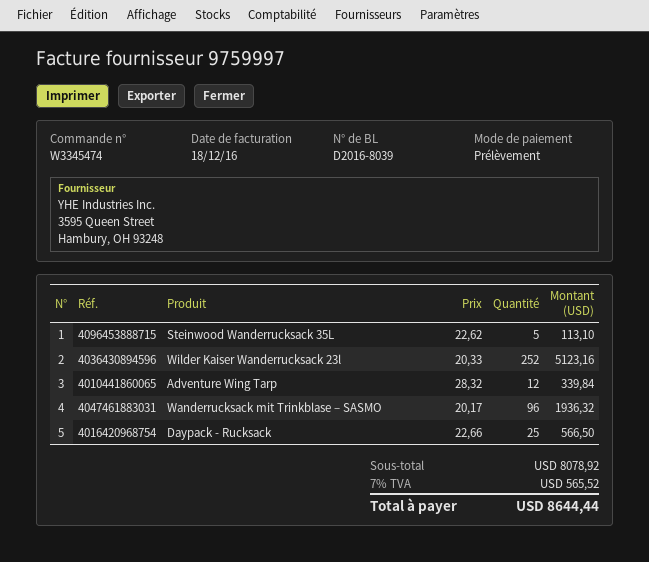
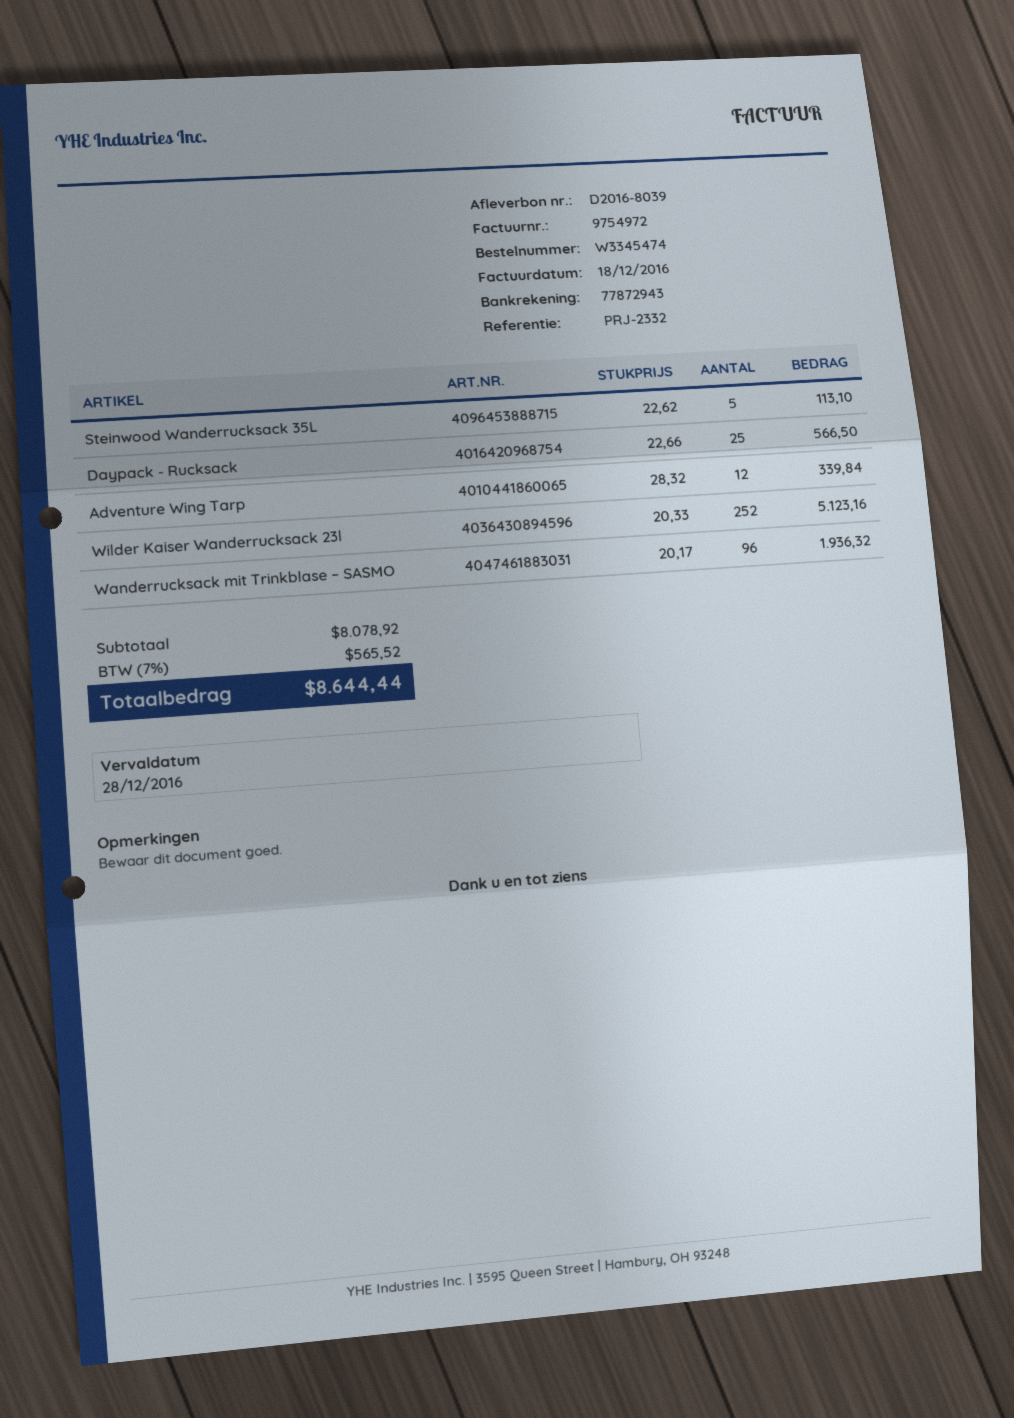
invoice number: 9759997 -> 9754972

